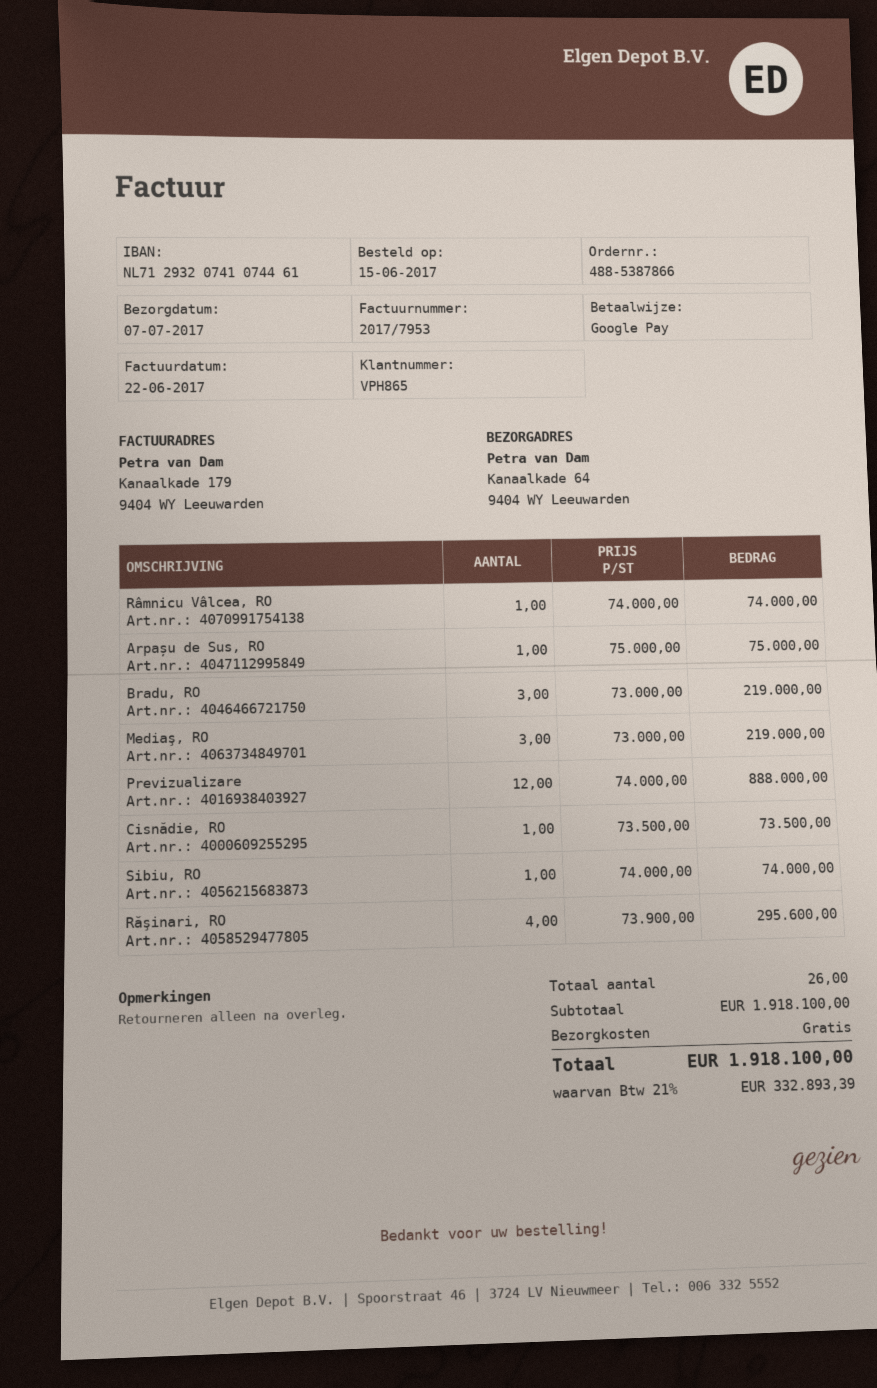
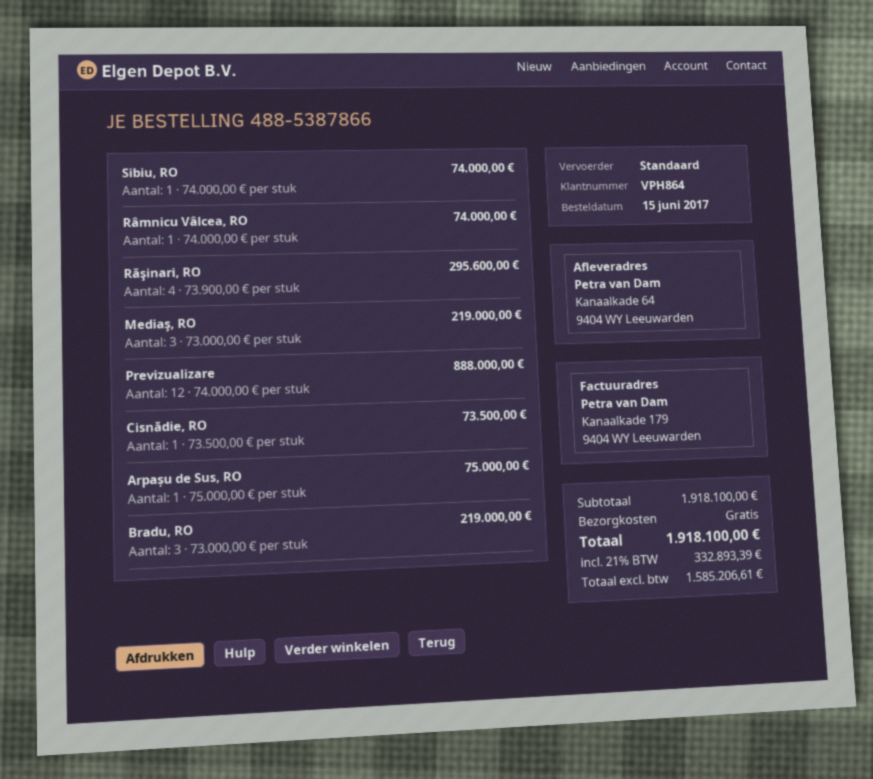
customer number: VPH865 -> VPH864

